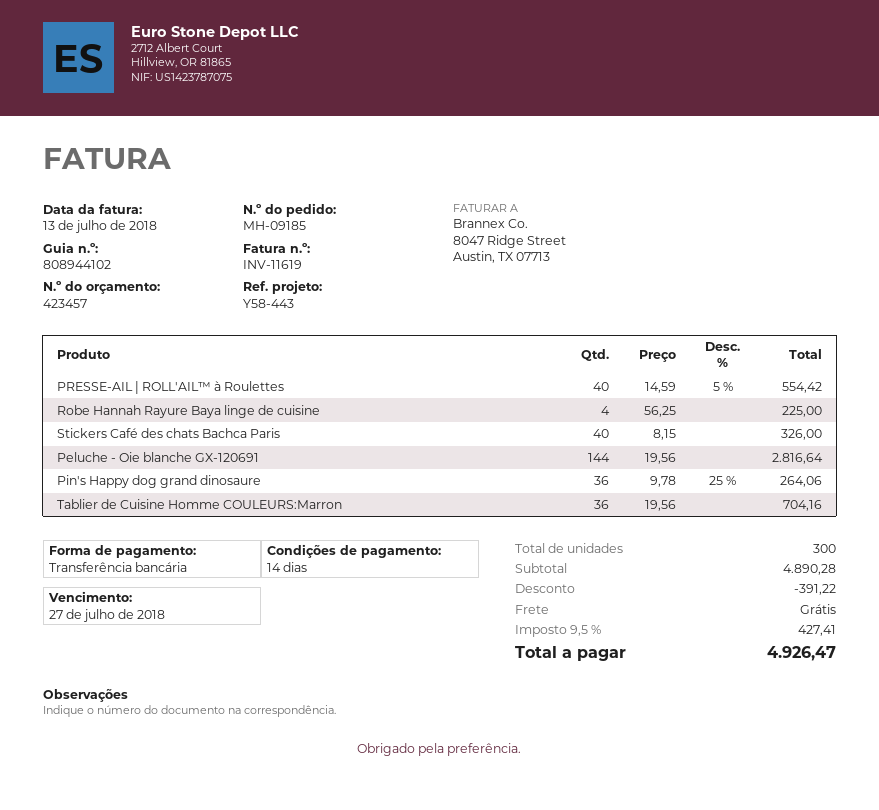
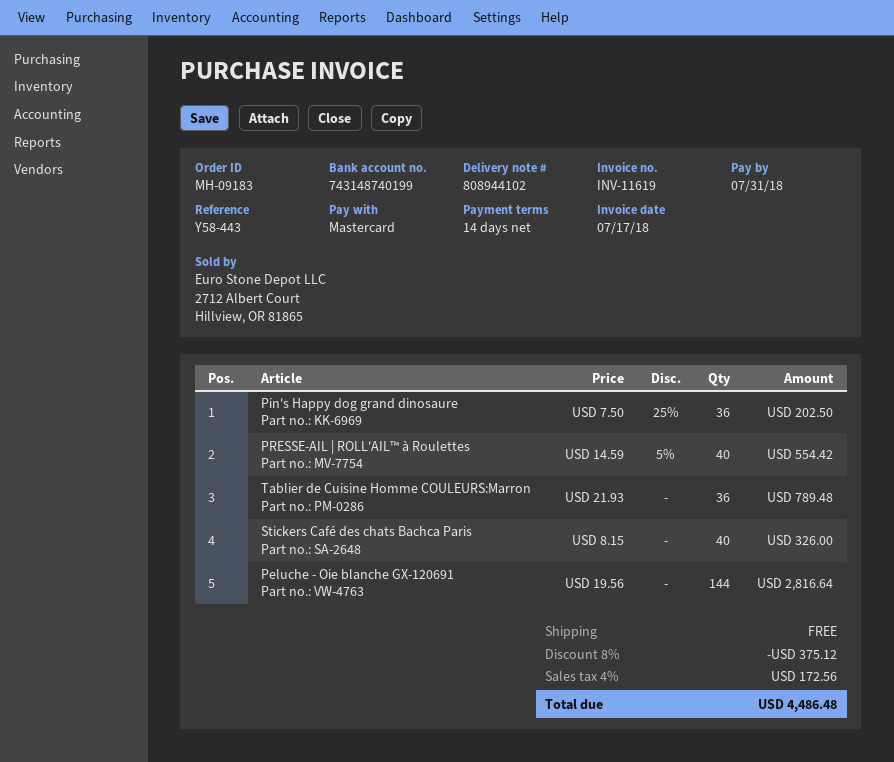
order number: MH-09185 -> MH-09183
invoice date: 2018-07-13 -> 2018-07-17
due date: 2018-07-27 -> 2018-07-31
payment method: bank transfer -> Mastercard
Robe Hannah Rayure Baya linge de cuisine: 4 x 56.25 = 225.00 -> none
Pin's Happy dog grand dinosaure: 36 x 9.78 - 25% = 264.06 -> 36 x 7.50 - 25% = 202.50
Tablier de Cuisine Homme COULEURS:Marron: 36 x 19.56 = 704.16 -> 36 x 21.93 = 789.48
discount: 391.22 -> 375.12
tax: 9.5% = 427.41 -> 4% = 172.56
total: 4926.47 -> 4486.48

